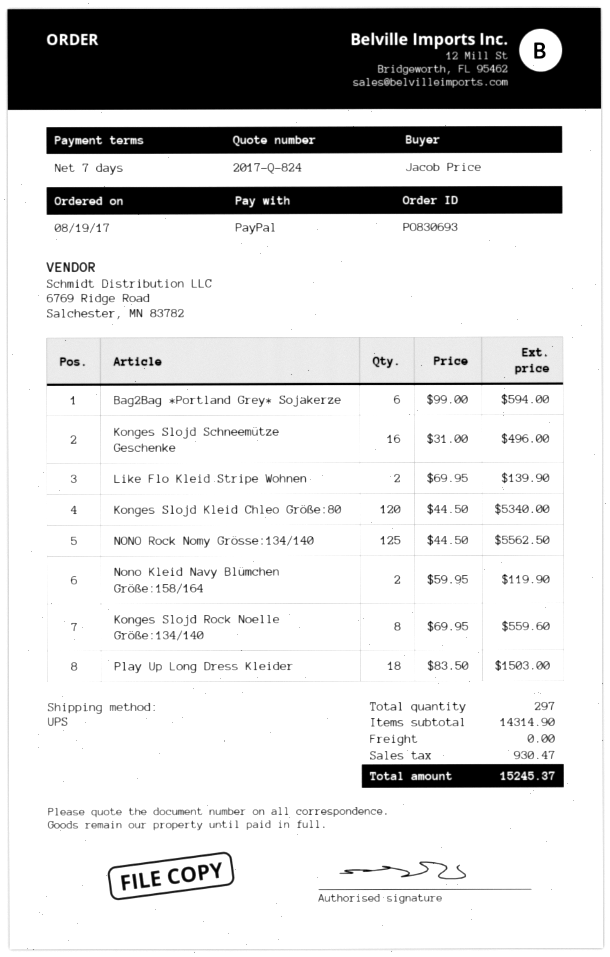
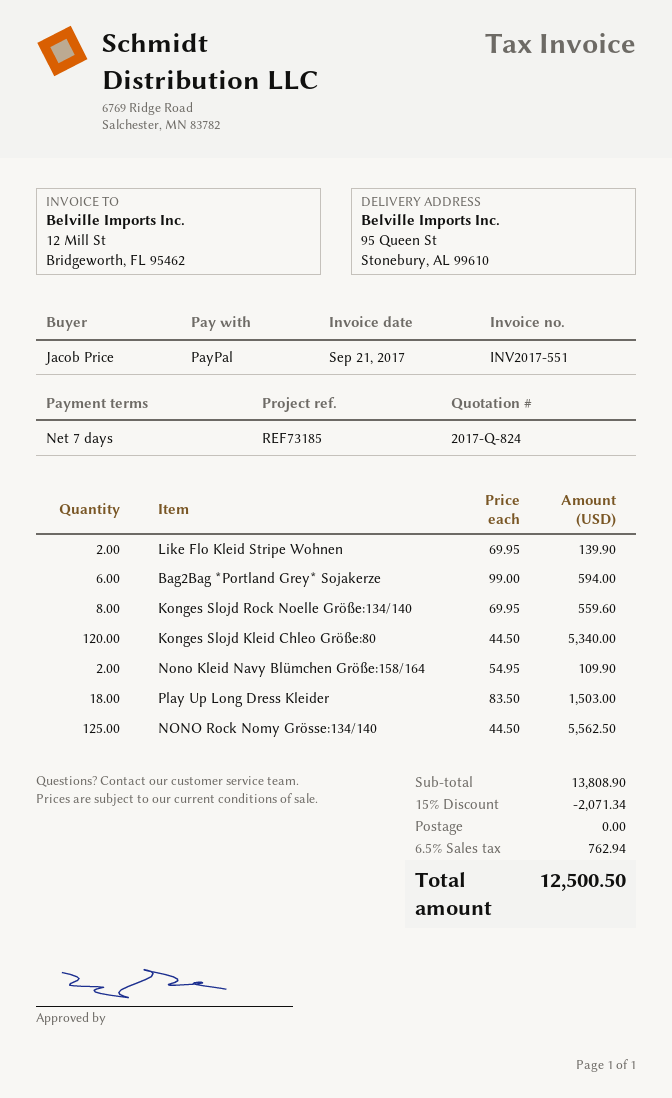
Konges Slojd Schneemütze Geschenke: 16 x 31.00 = 496.00 -> none
Nono Kleid Navy Blümchen Größe:158/164: 2 x 59.95 = 119.90 -> 2 x 54.95 = 109.90
subtotal: 14314.90 -> 13808.90
discount: none -> 15% = 2071.34
tax: 930.47 -> 762.94
total: 15245.37 -> 12500.50

